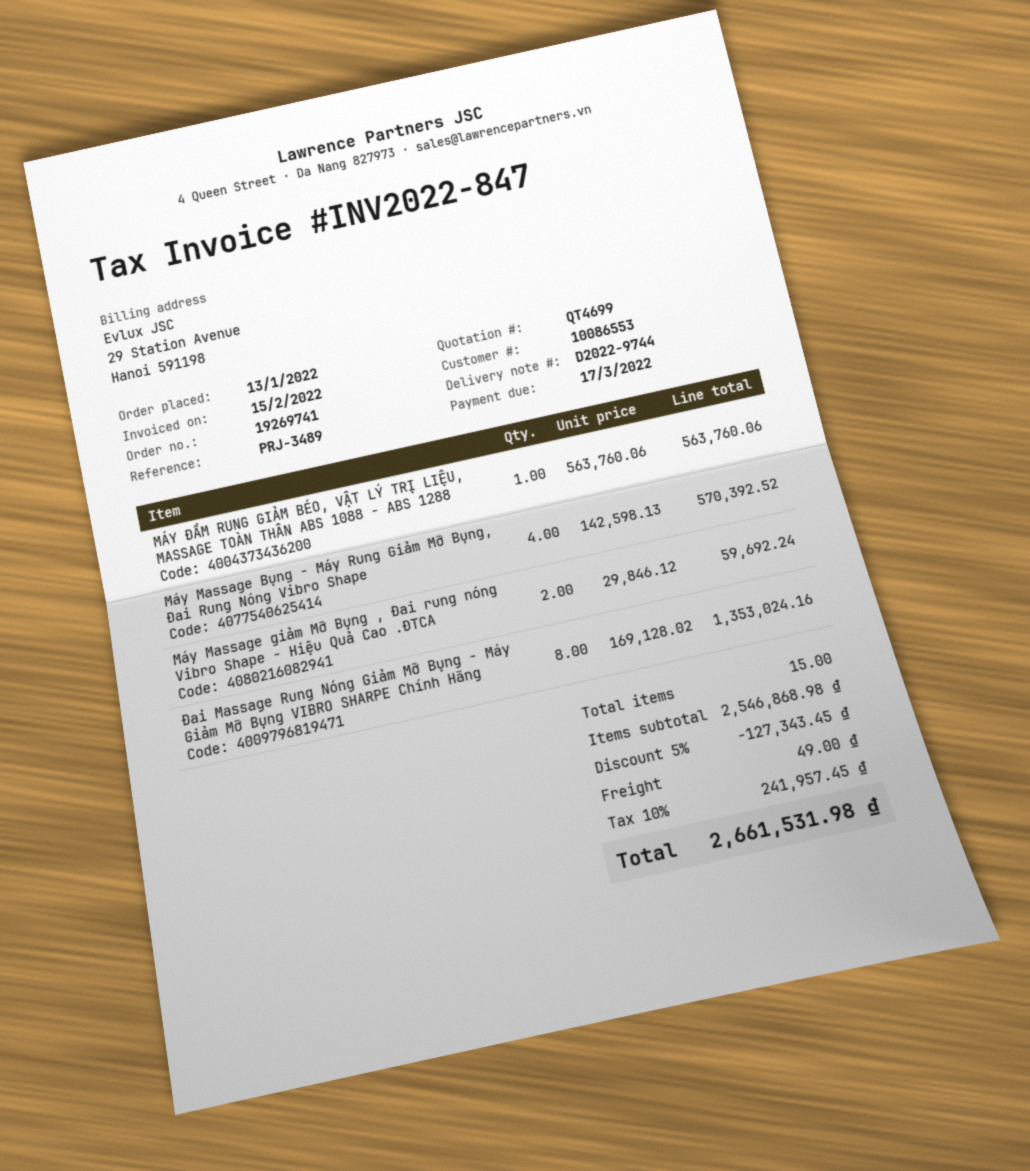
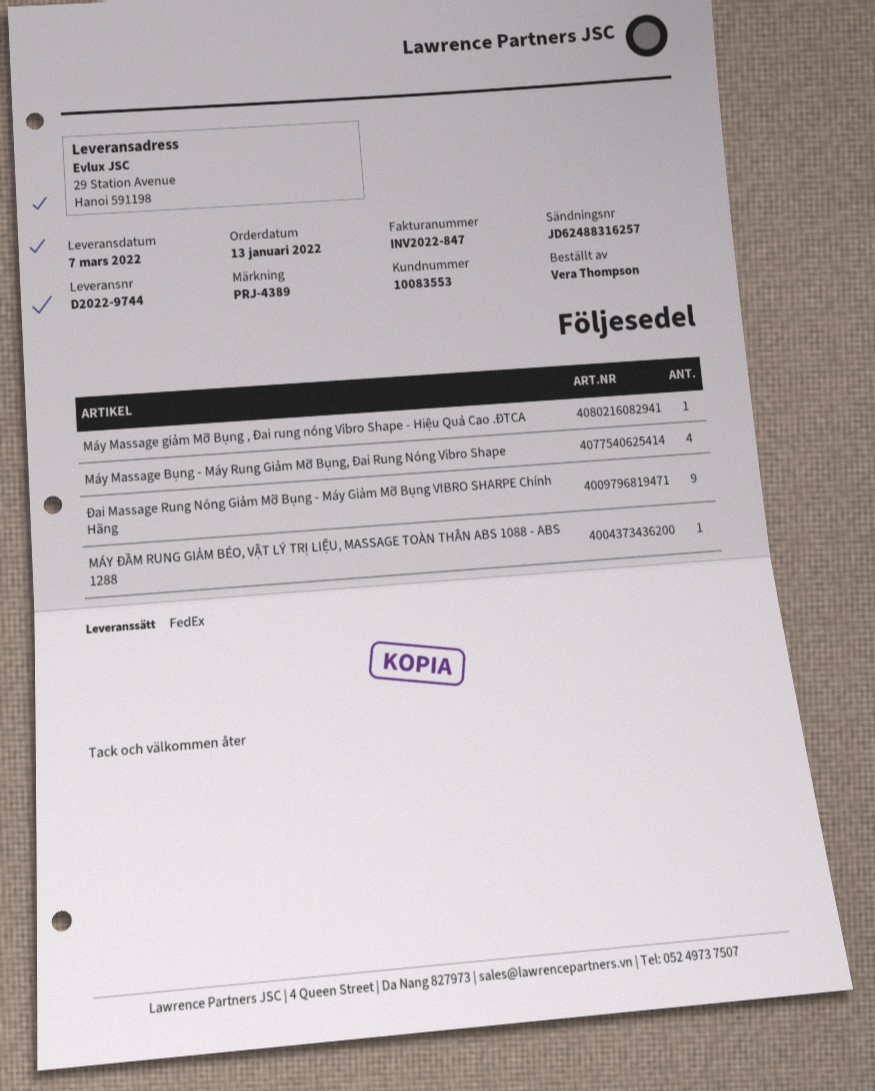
customer number: 10086553 -> 10083553
reference: PRJ-3489 -> PRJ-4389
Máy Massage giảm Mỡ Bụng , Đai rung nóng Vibro Shape - Hiệu Quả Cao .ĐTCA: 2 -> 1
Đai Massage Rung Nóng Giảm Mỡ Bụng - Máy Giảm Mỡ Bụng VIBRO SHARPE Chính Hãng: 8 -> 9

